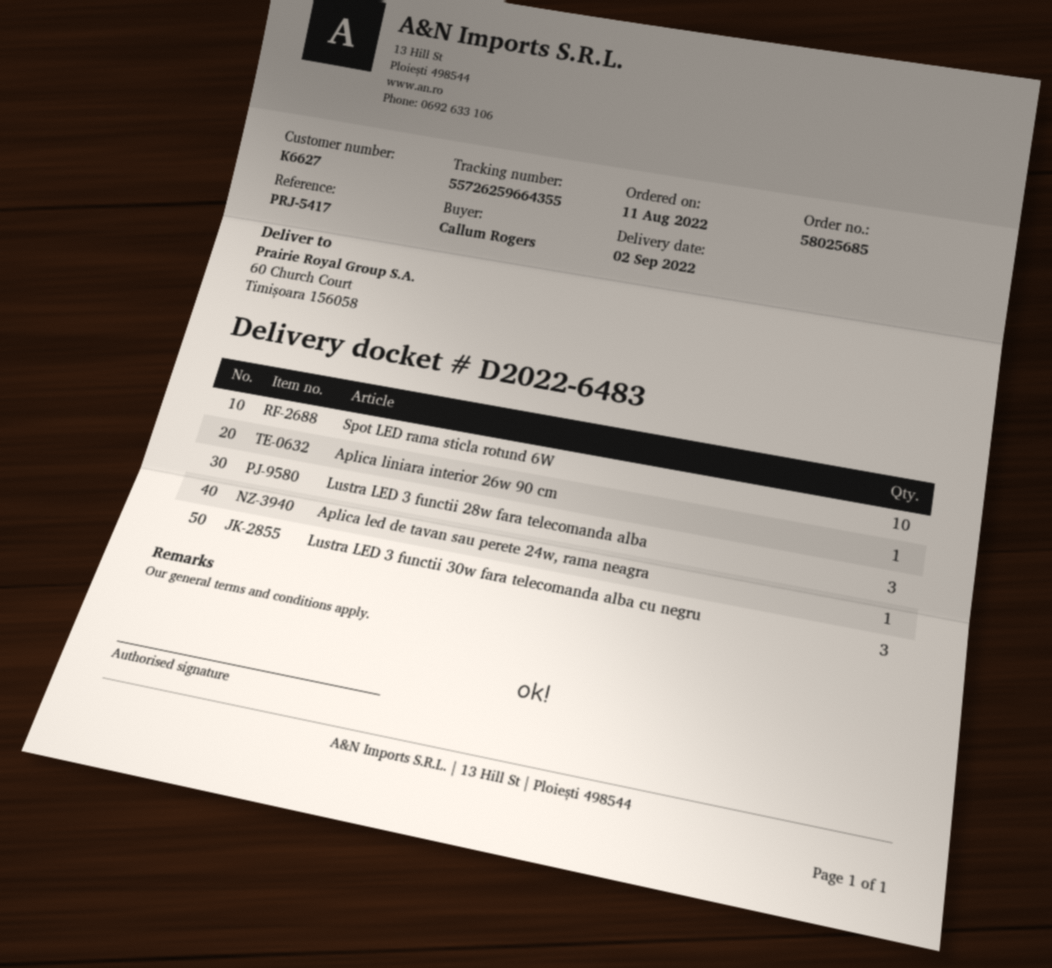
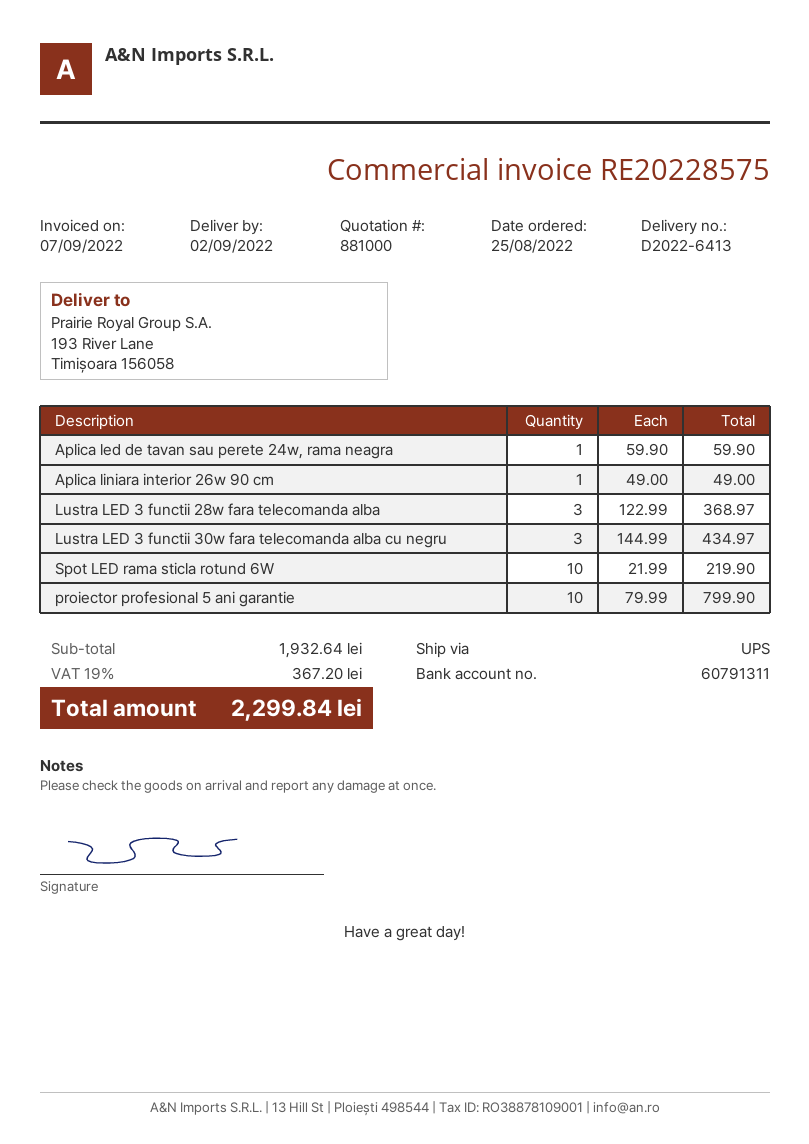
order date: 2022-08-11 -> 2022-08-25
delivery note number: D2022-6483 -> D2022-6413
ship to: 60 Church Court, Timișoara 156058 -> 193 River Lane, Timișoara 156058
proiector profesional 5 ani garantie: none -> 10

